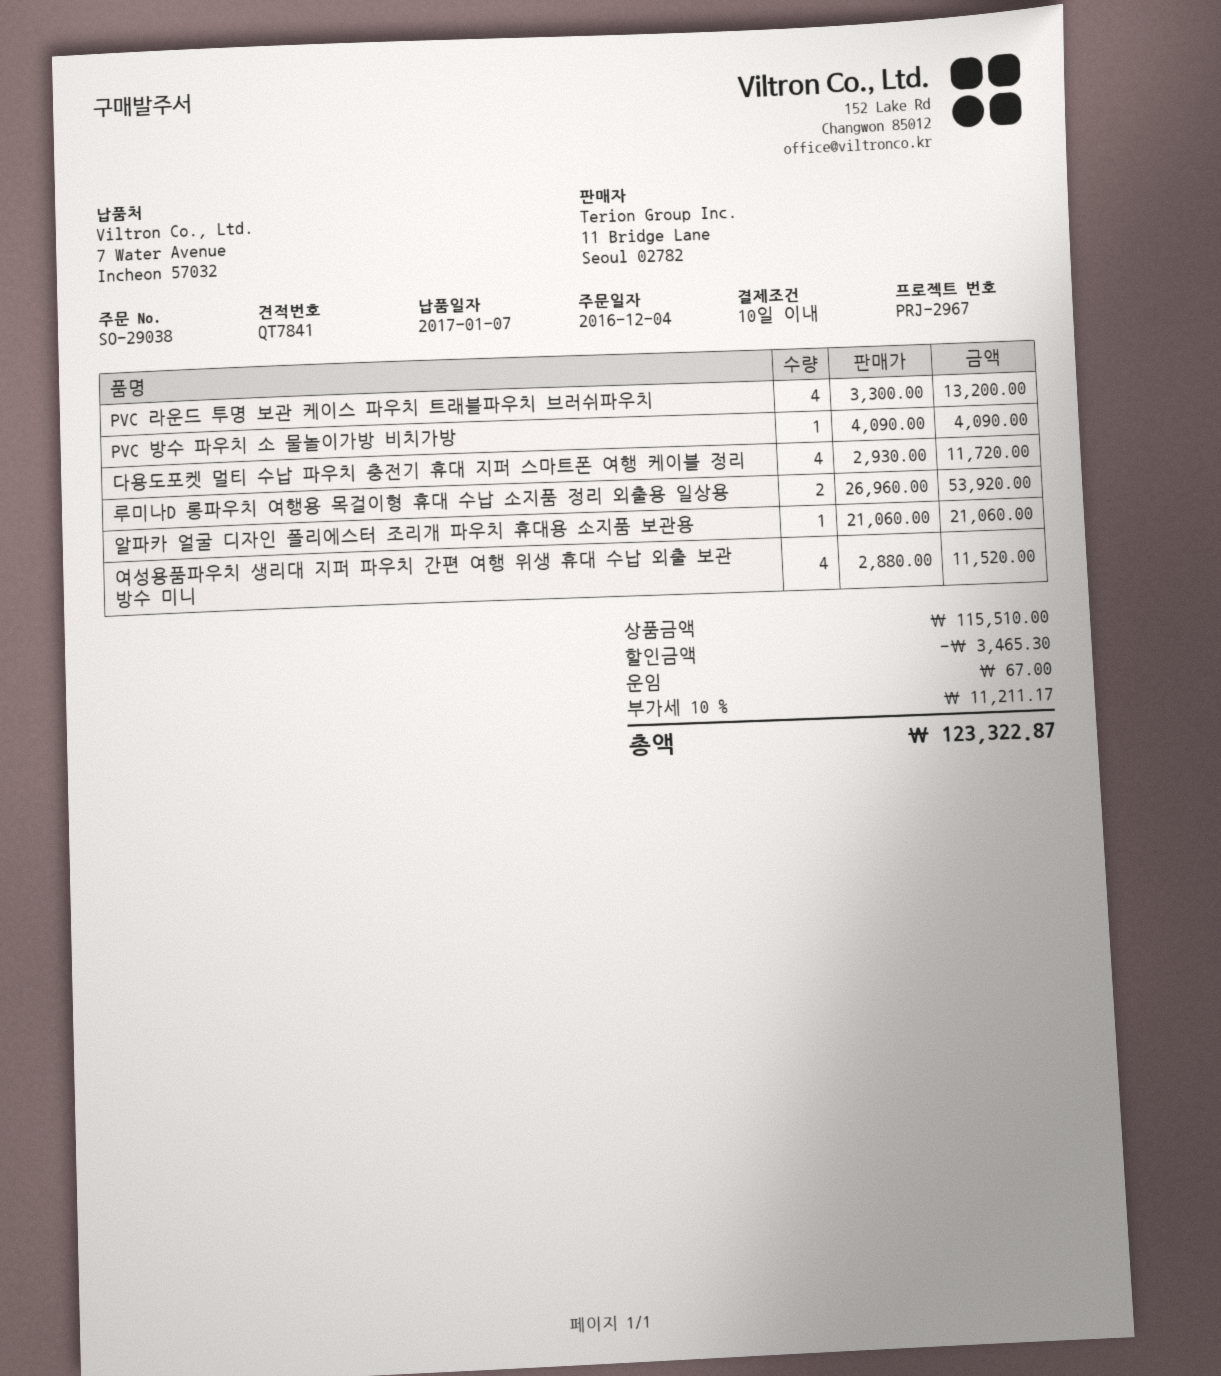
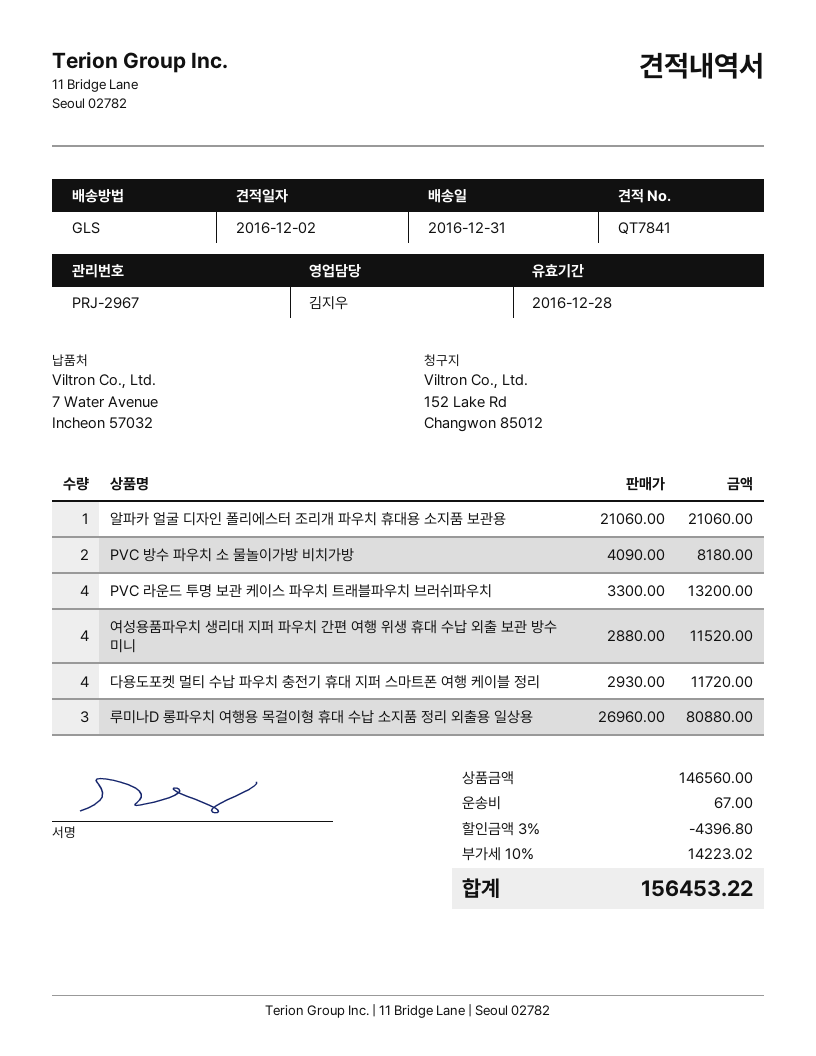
delivery date: 2017-01-07 -> 2016-12-31
PVC 방수 파우치 소 물놀이가방 비치가방: 1 x 4090.00 = 4090.00 -> 2 x 4090.00 = 8180.00
루미나D 롱파우치 여행용 목걸이형 휴대 수납 소지품 정리 외출용 일상용: 2 x 26960.00 = 53920.00 -> 3 x 26960.00 = 80880.00
subtotal: 115510.00 -> 146560.00
discount: 3465.30 -> 4396.80
tax: 10% = 11211.17 -> 10% = 14223.02
total: 123322.87 -> 156453.22

